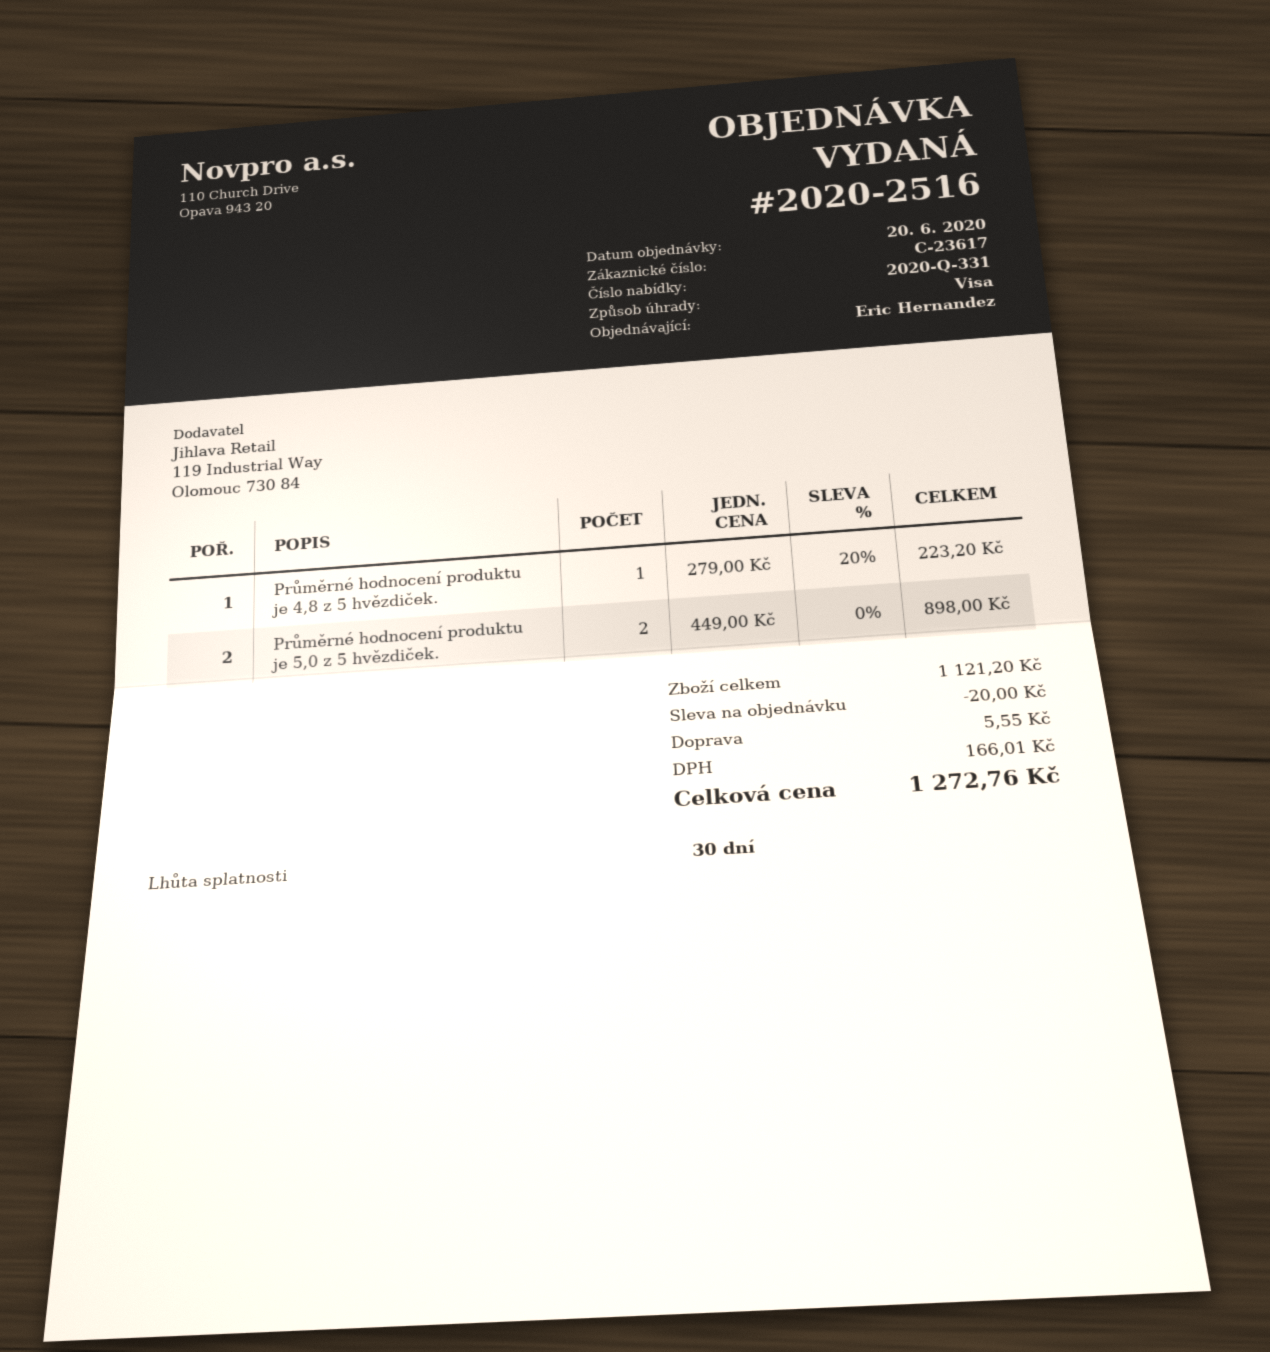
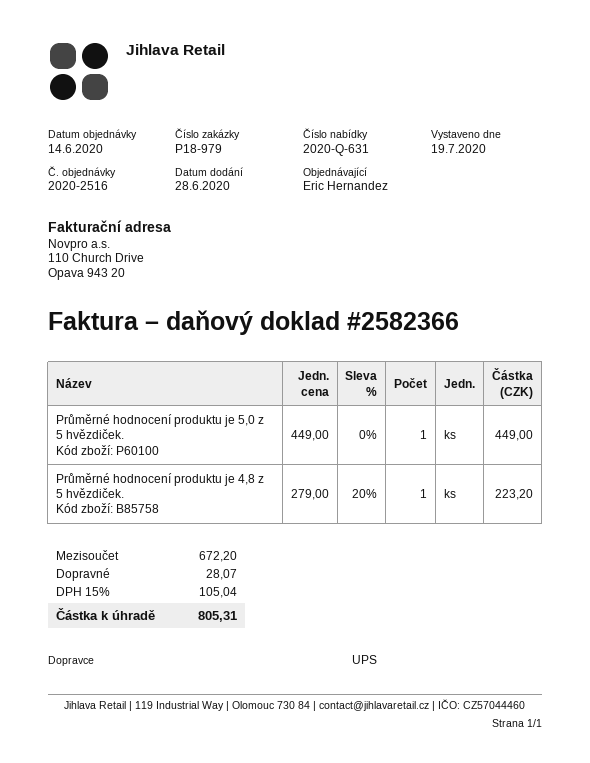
quote number: 2020-Q-331 -> 2020-Q-631
order date: 2020-06-20 -> 2020-06-14
Průměrné hodnocení produktu je 5,0 z 5 hvězdiček.: 2 x 449.00 = 898.00 -> 1 x 449.00 = 449.00
subtotal: 1121.20 -> 672.20
discount: 20.00 -> none
shipping: 5.55 -> 28.07
tax: 166.01 -> 105.04
total: 1272.76 -> 805.31

